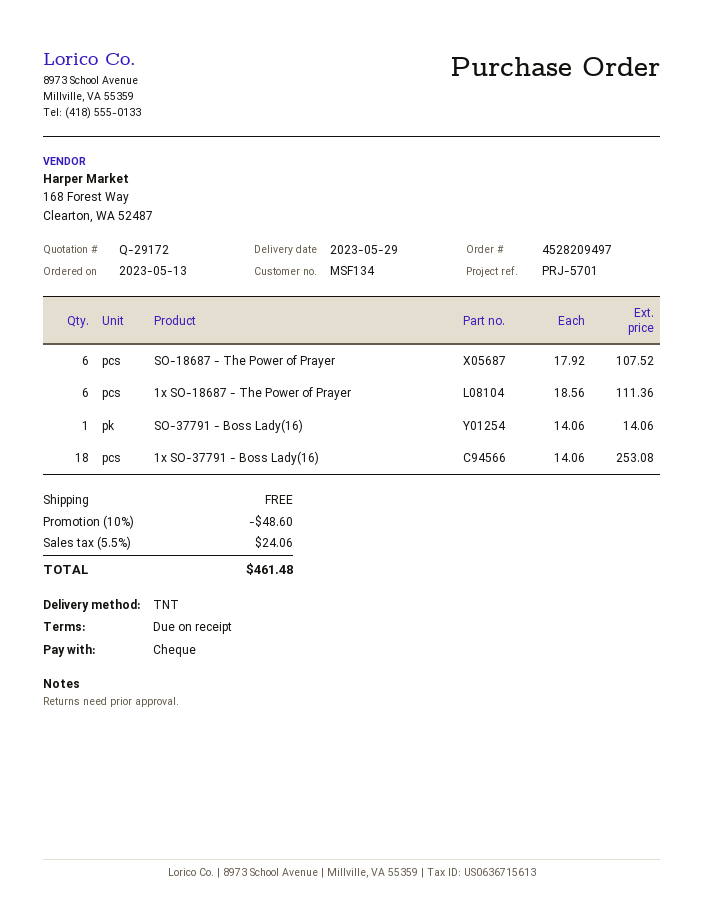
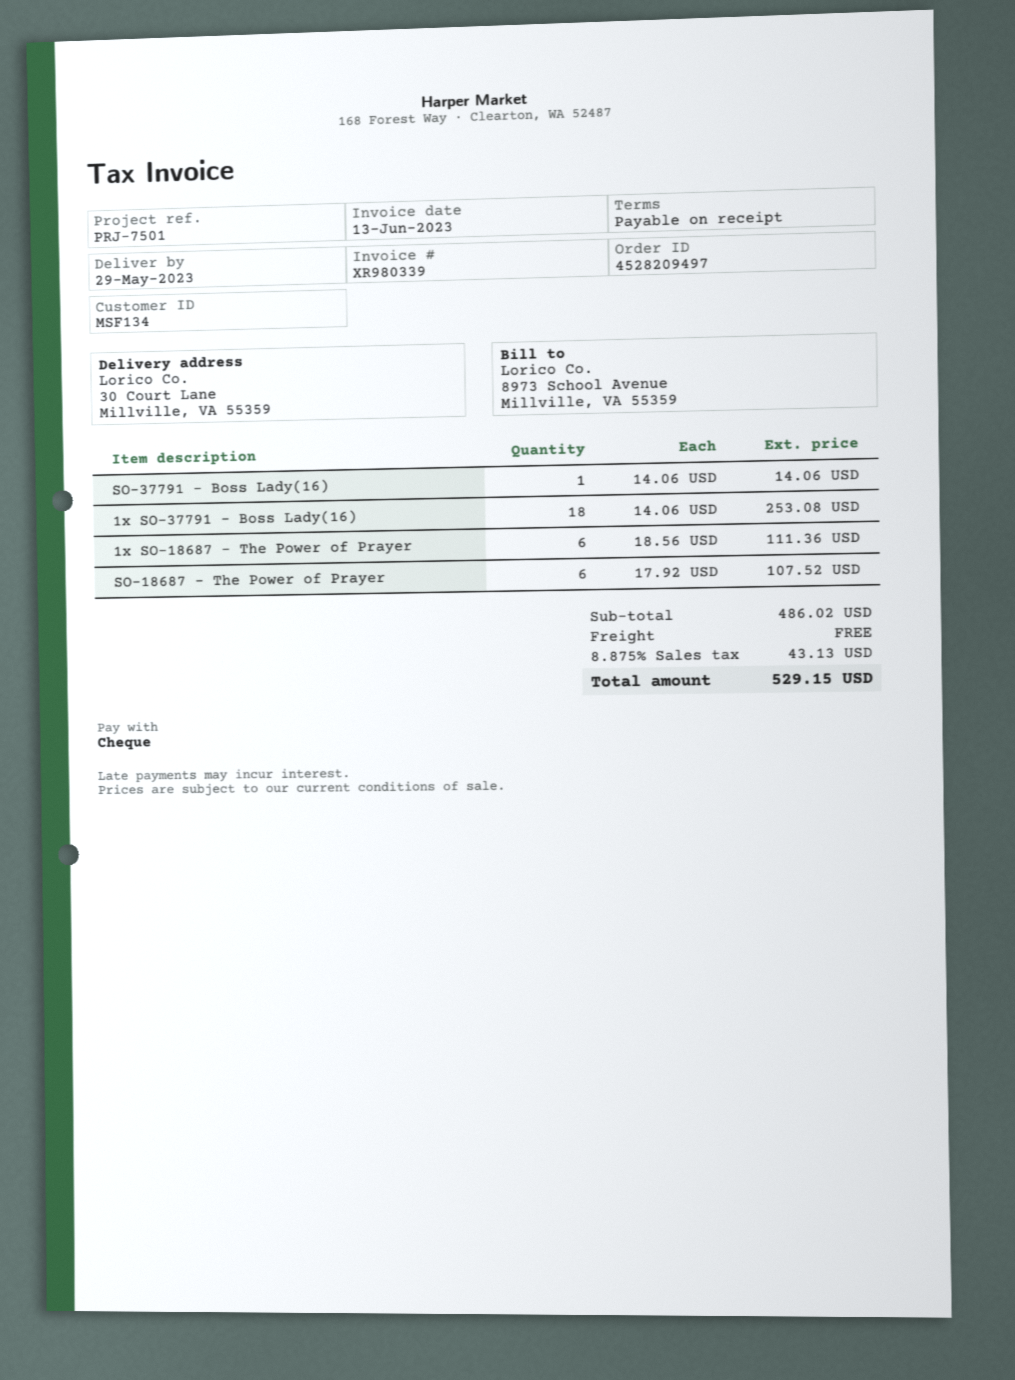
reference: PRJ-5701 -> PRJ-7501
discount: 10% = 48.60 -> none
tax: 5.5% = 24.06 -> 8.875% = 43.13
total: 461.48 -> 529.15

